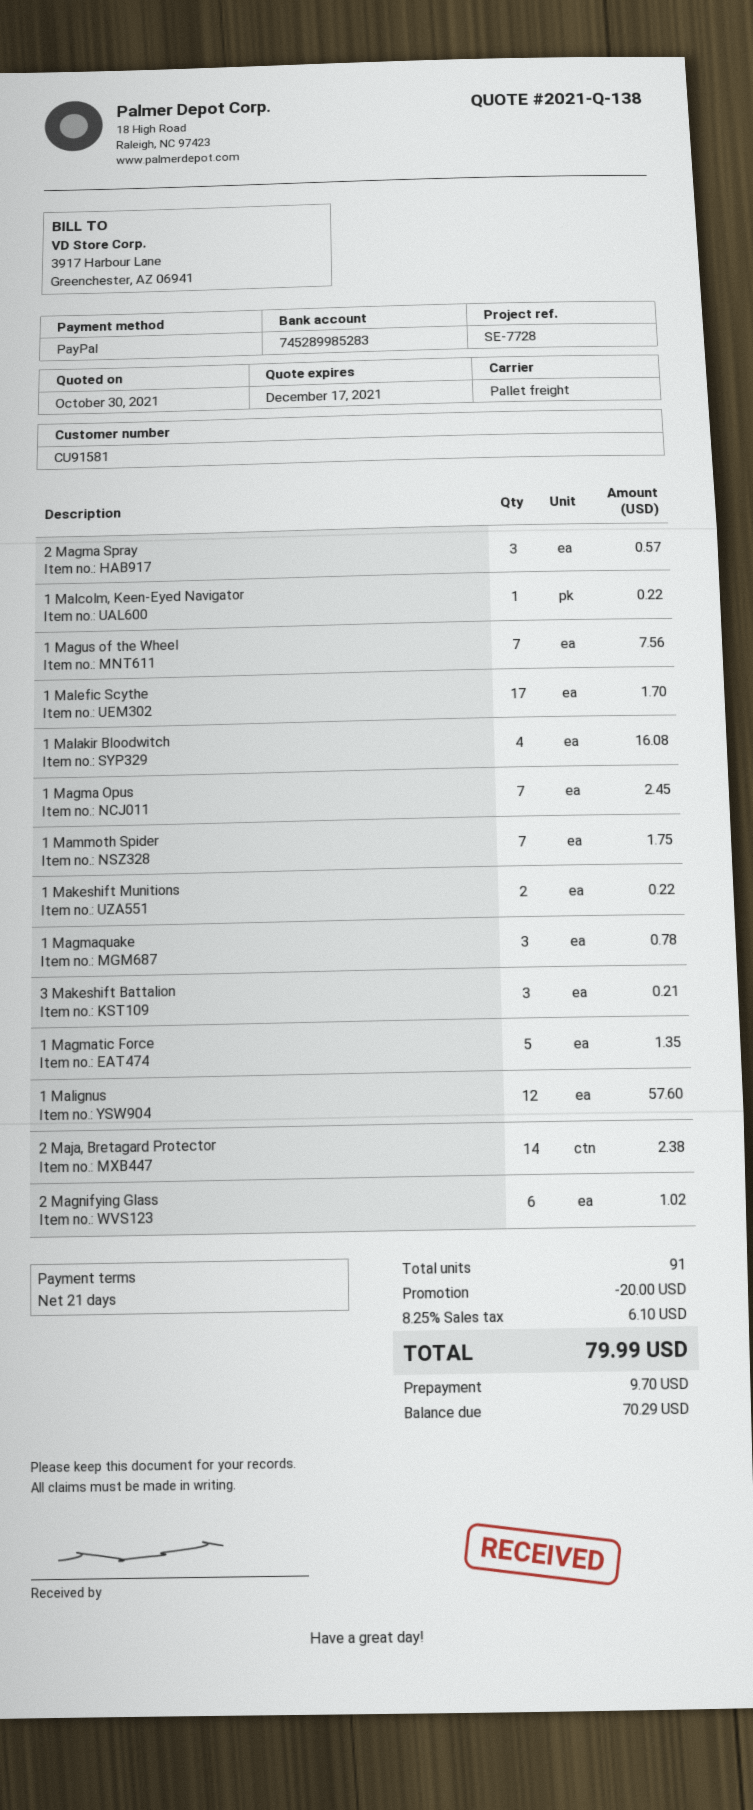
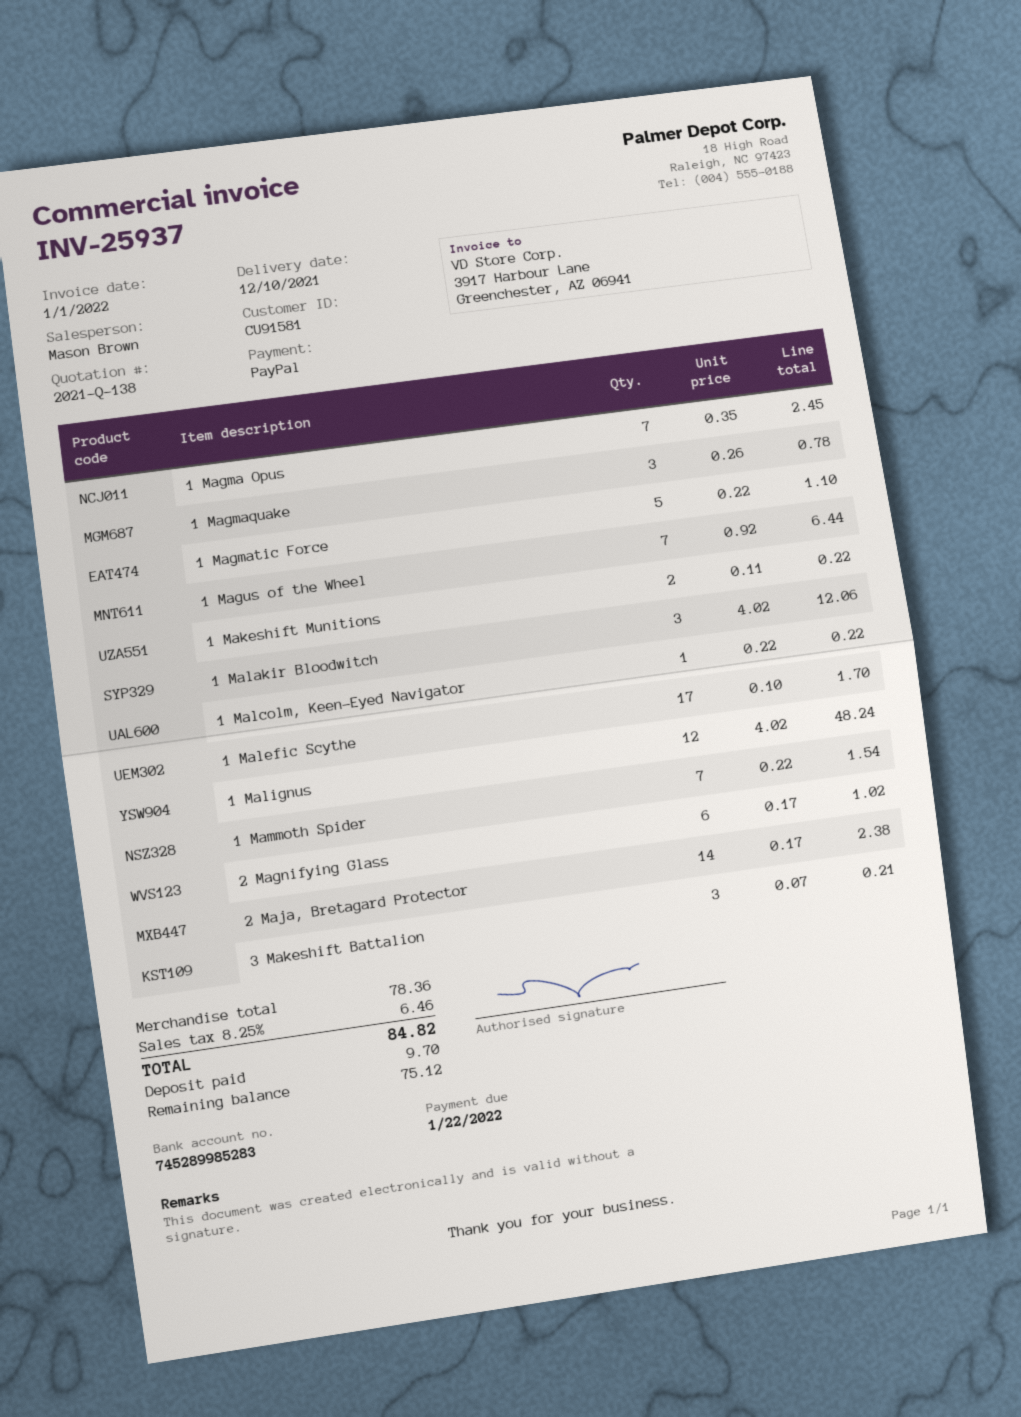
2 Magma Spray: 3 for 0.57 -> none
1 Magus of the Wheel: 7 for 7.56 -> 7 for 6.44
1 Malakir Bloodwitch: 4 for 16.08 -> 3 for 12.06
1 Mammoth Spider: 7 for 1.75 -> 7 for 1.54
1 Magmatic Force: 5 for 1.35 -> 5 for 1.10
1 Malignus: 12 for 57.60 -> 12 for 48.24
discount: 20.00 -> none
tax: 8.25% = 6.10 -> 8.25% = 6.46
total: 79.99 -> 84.82
balance: 70.29 -> 75.12

